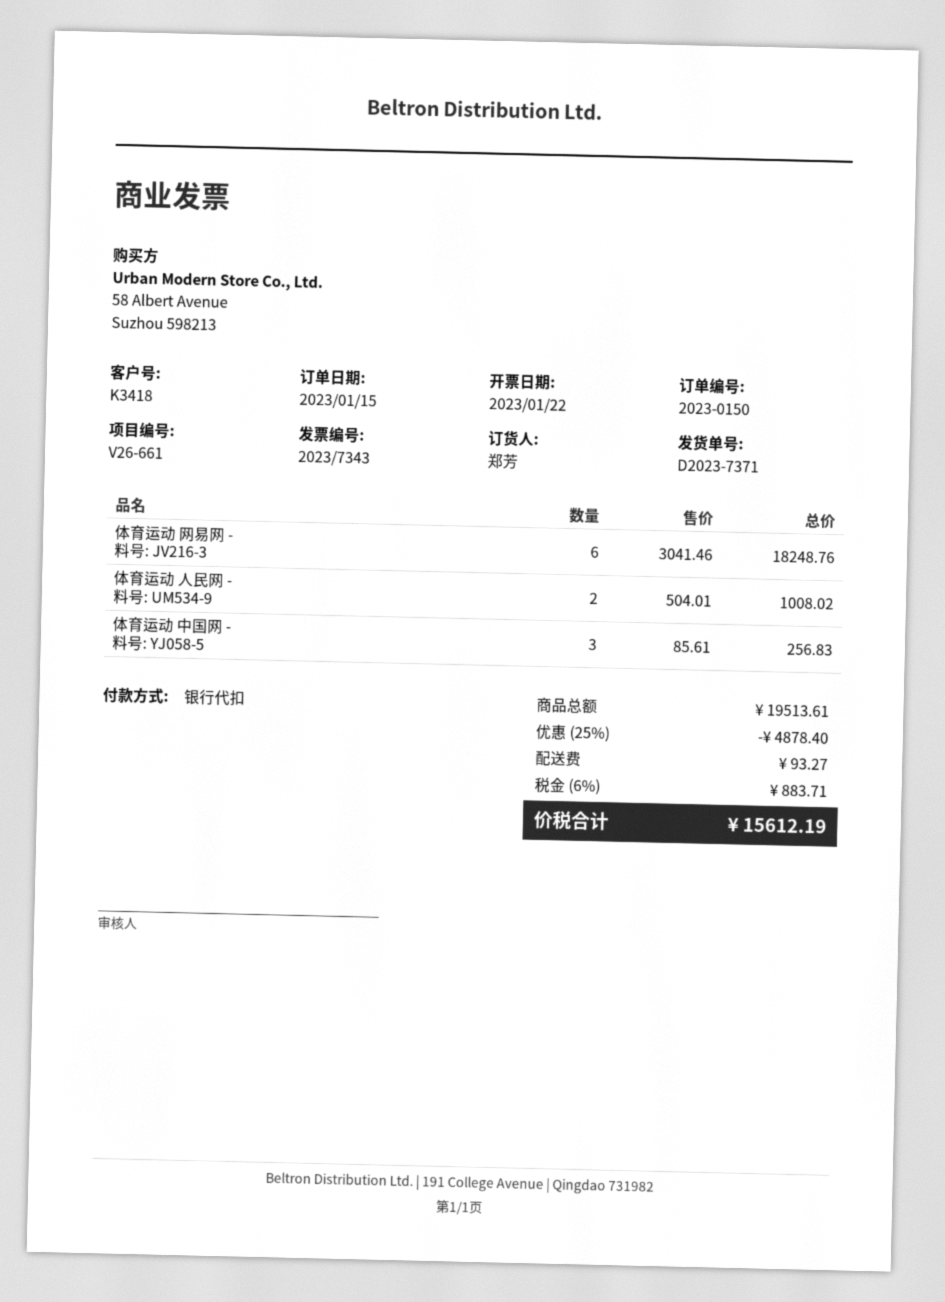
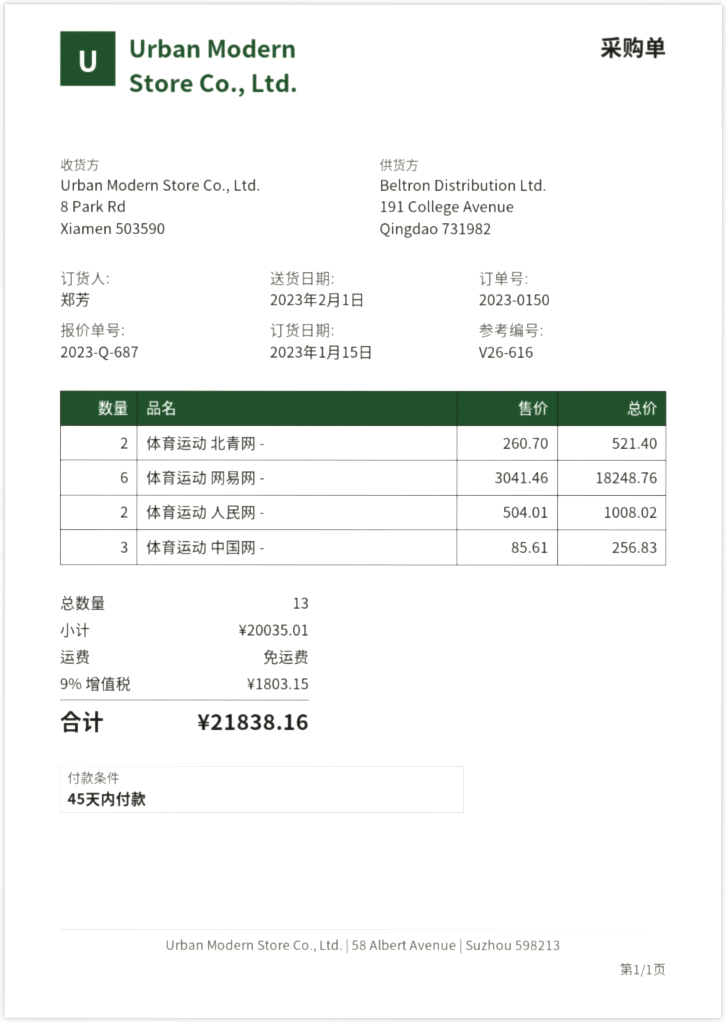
reference: V26-661 -> V26-616
体育运动 北青网 -: none -> 2 x 260.70 = 521.40
subtotal: 19513.61 -> 20035.01
discount: 25% = 4878.40 -> none
shipping: 93.27 -> 0.00
tax: 6% = 883.71 -> 9% = 1803.15
total: 15612.19 -> 21838.16

